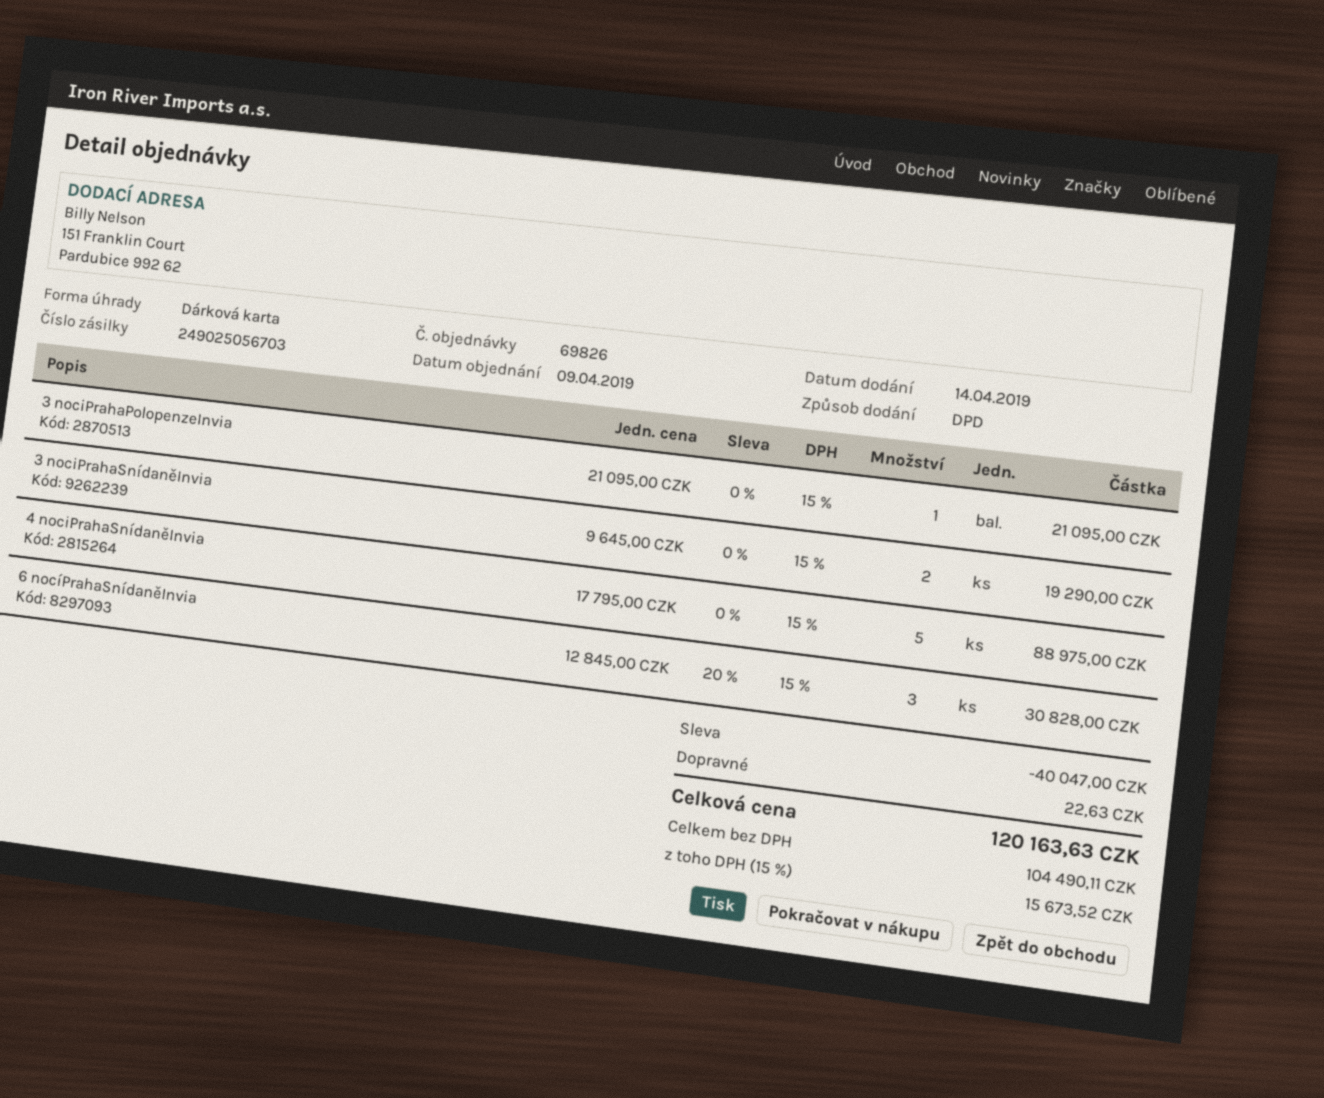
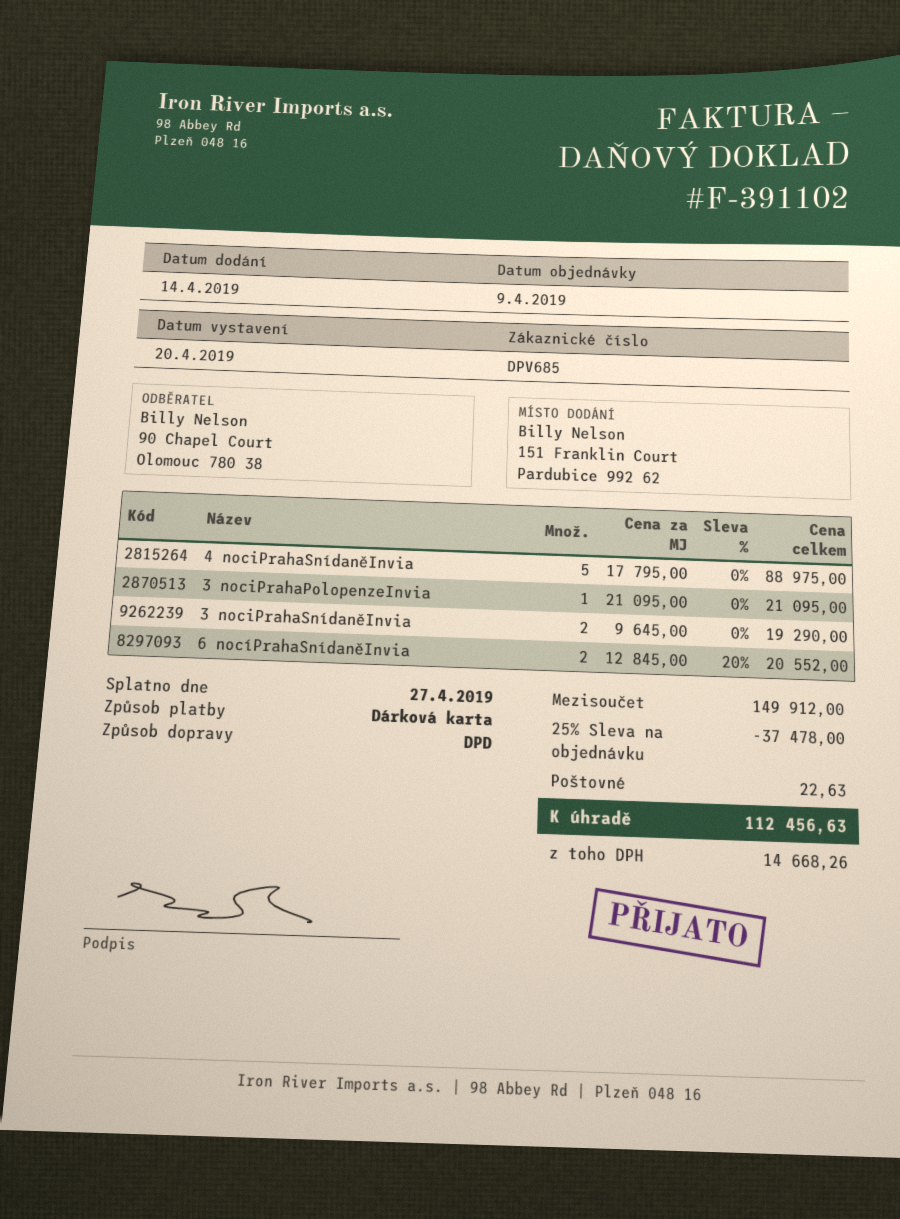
6 nocíPrahaSnídaněInvia: 3 x 12845.00 - 20% = 30828.00 -> 2 x 12845.00 - 20% = 20552.00
discount: 40047.00 -> 37478.00
tax: 15673.52 -> 14668.26
total: 120163.63 -> 112456.63

